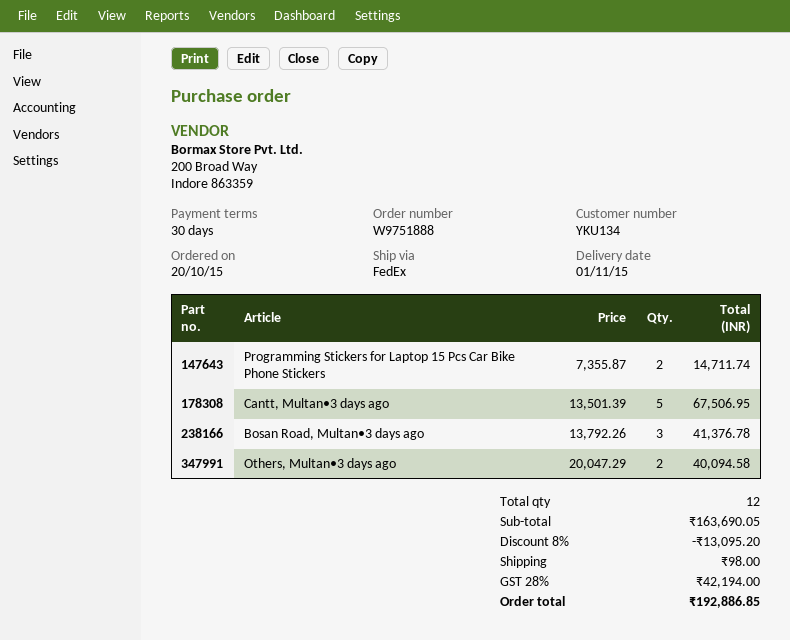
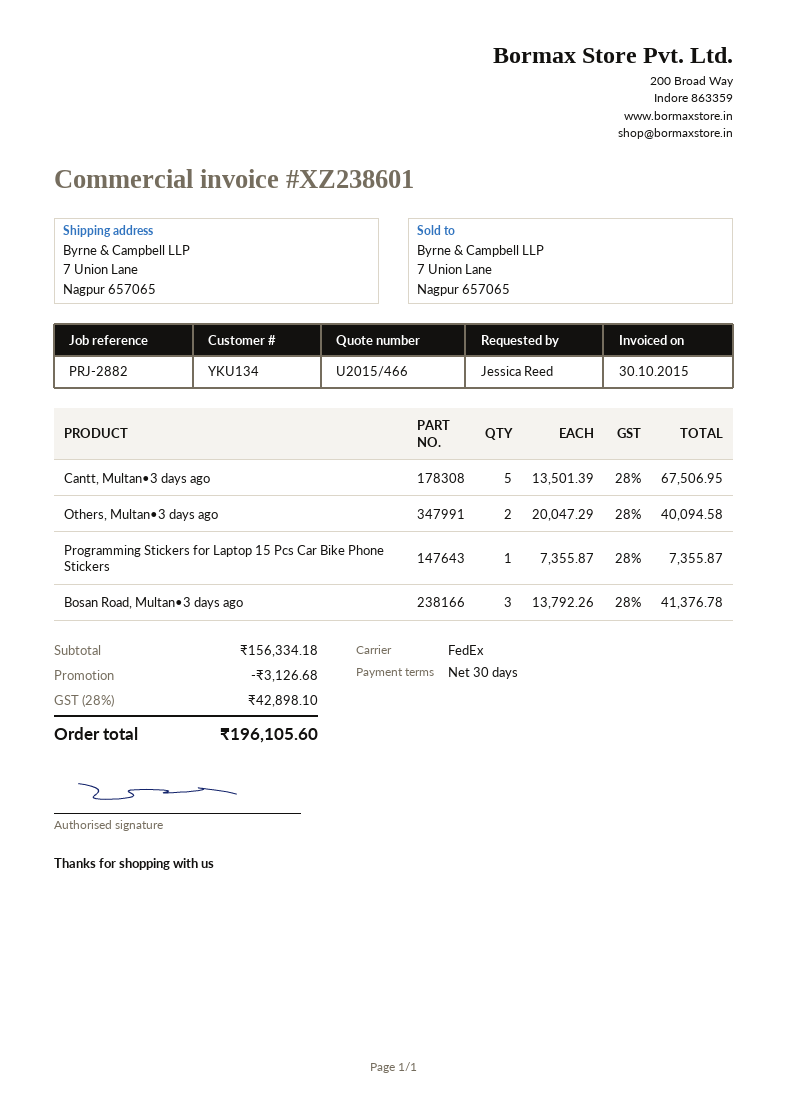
Programming Stickers for Laptop 15 Pcs Car Bike Phone Stickers: 2 x 7355.87 = 14711.74 -> 1 x 7355.87 = 7355.87
subtotal: 163690.05 -> 156334.18
discount: 13095.20 -> 3126.68
shipping: 98.00 -> none
tax: 28% = 42194.00 -> 28% = 42898.10
total: 192886.85 -> 196105.60

